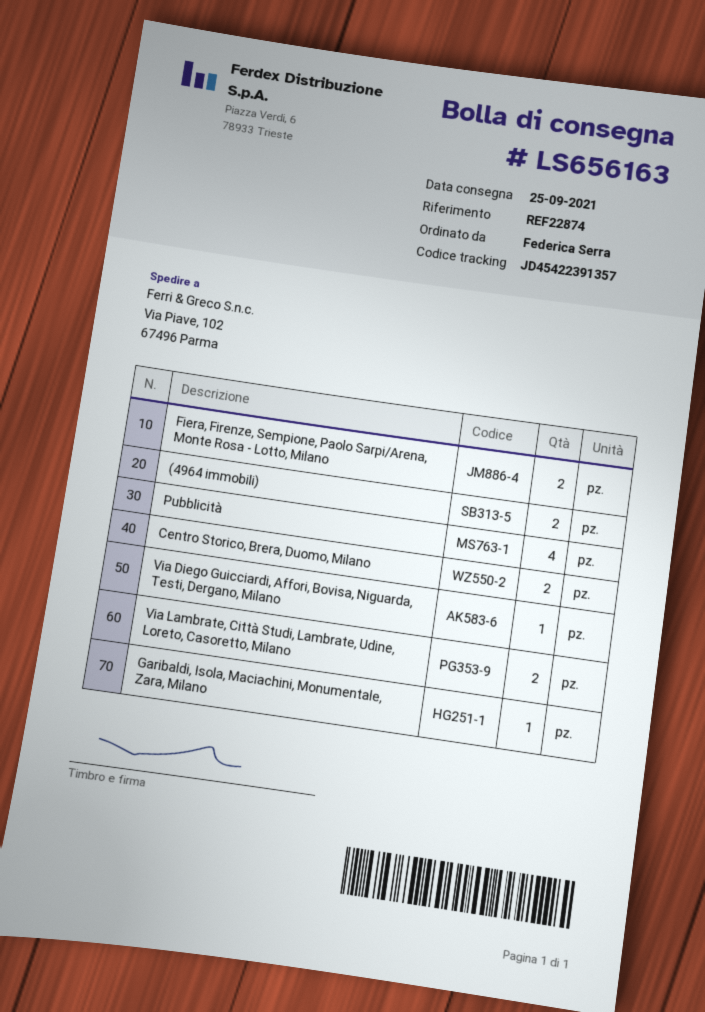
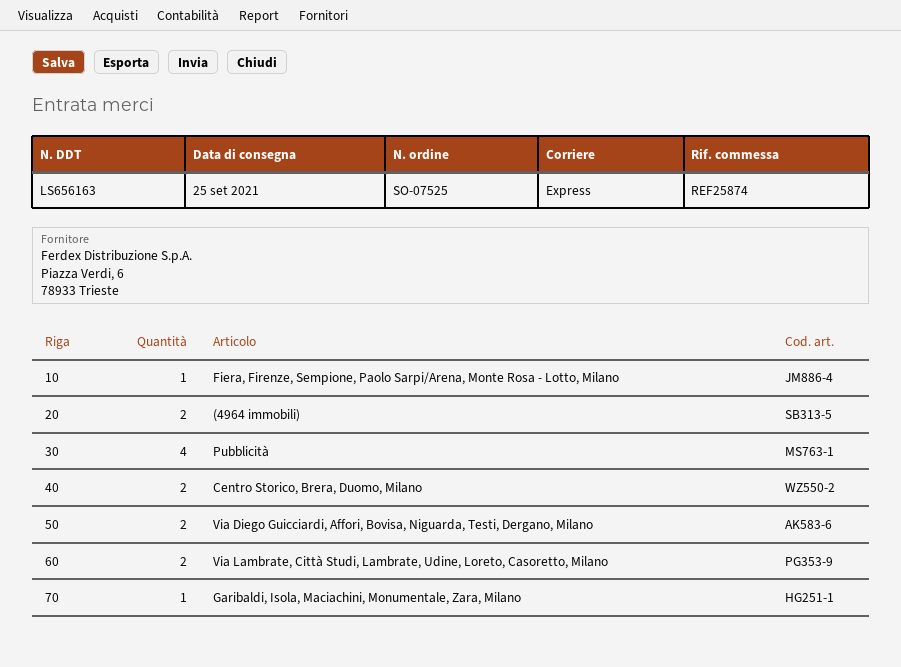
reference: REF22874 -> REF25874
Fiera, Firenze, Sempione, Paolo Sarpi/Arena, Monte Rosa - Lotto, Milano: 2 -> 1
Via Diego Guicciardi, Affori, Bovisa, Niguarda, Testi, Dergano, Milano: 1 -> 2

